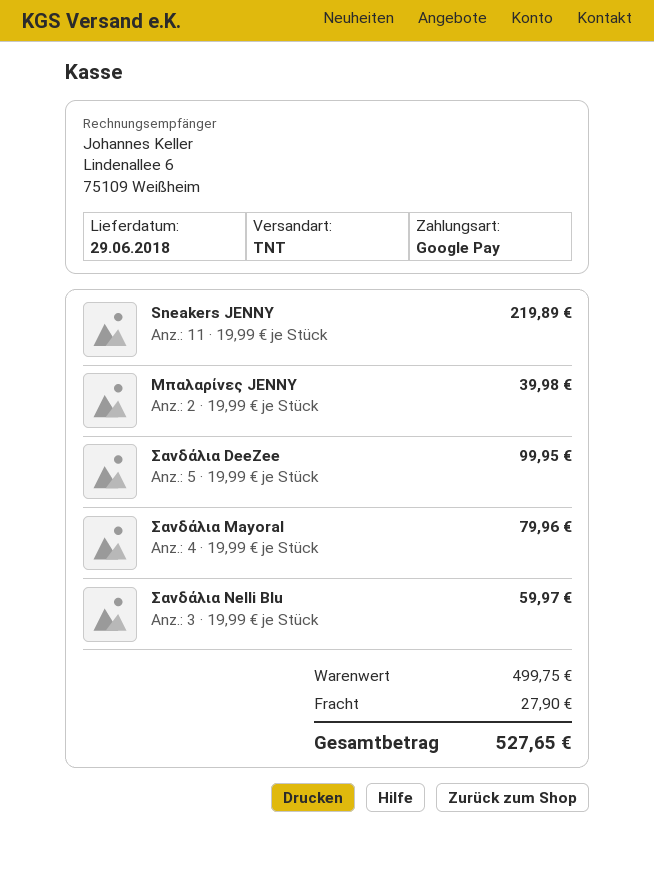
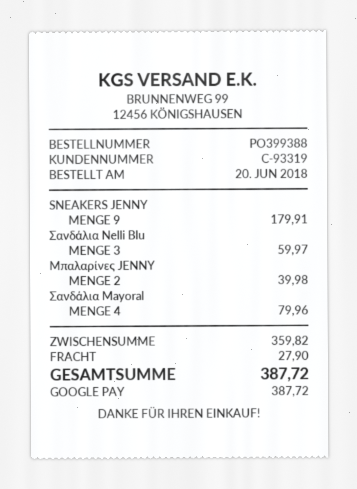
Sneakers JENNY: 11 for 219.89 -> 9 for 179.91
Σανδάλια DeeZee: 5 for 99.95 -> none
subtotal: 499.75 -> 359.82
total: 527.65 -> 387.72

